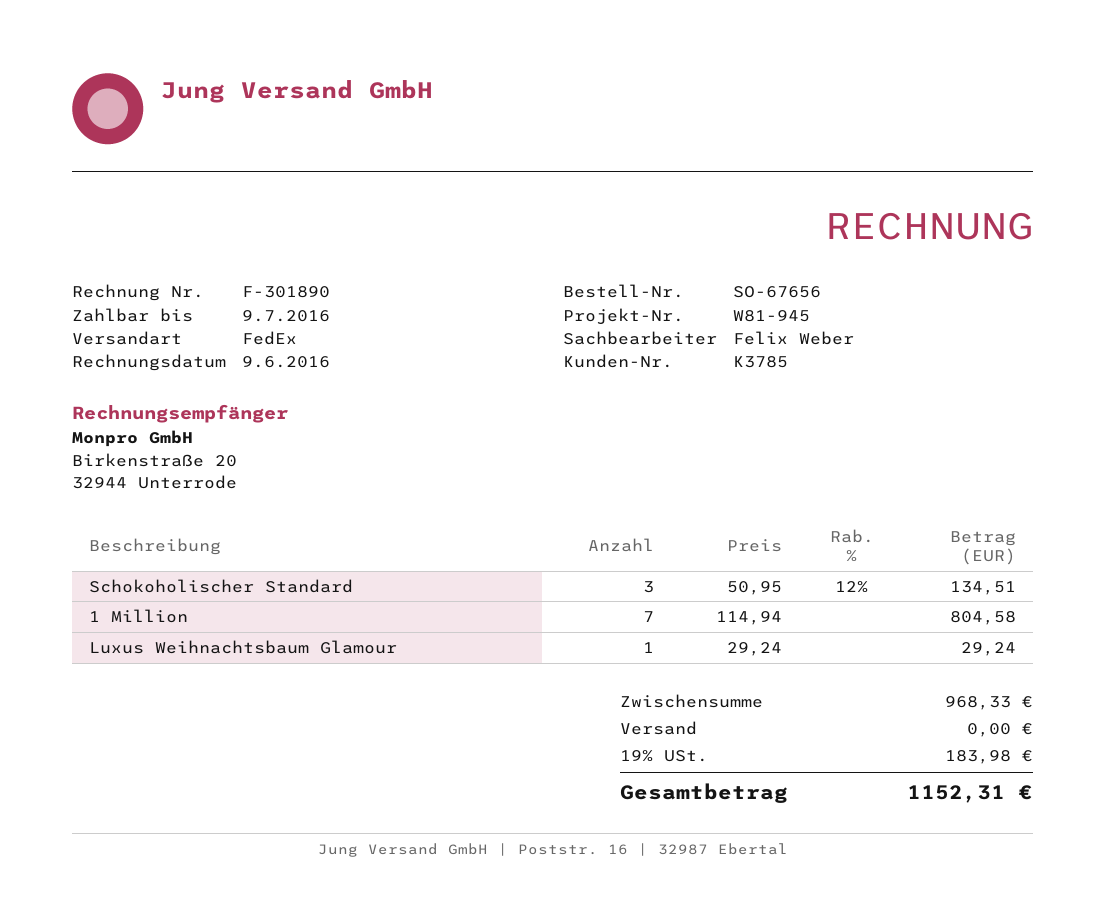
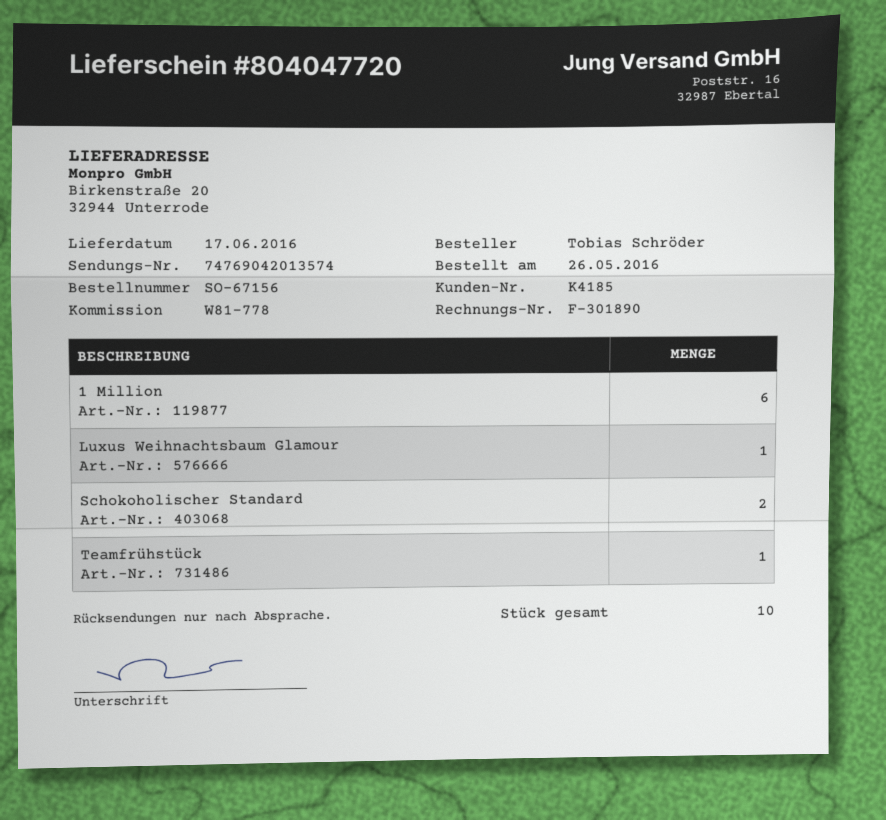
order number: SO-67656 -> SO-67156
customer number: K3785 -> K4185
reference: W81-945 -> W81-778
Schokoholischer Standard: 3 -> 2
1 Million: 7 -> 6
Teamfrühstück: none -> 1

